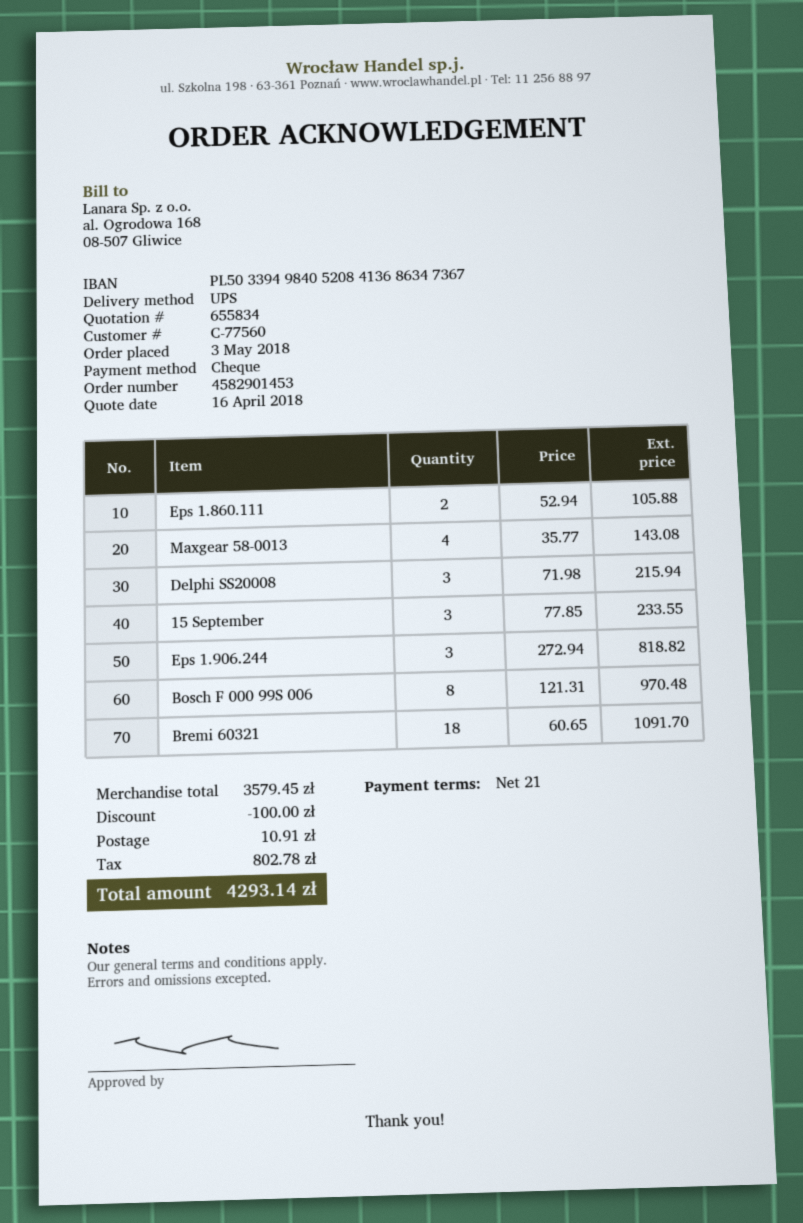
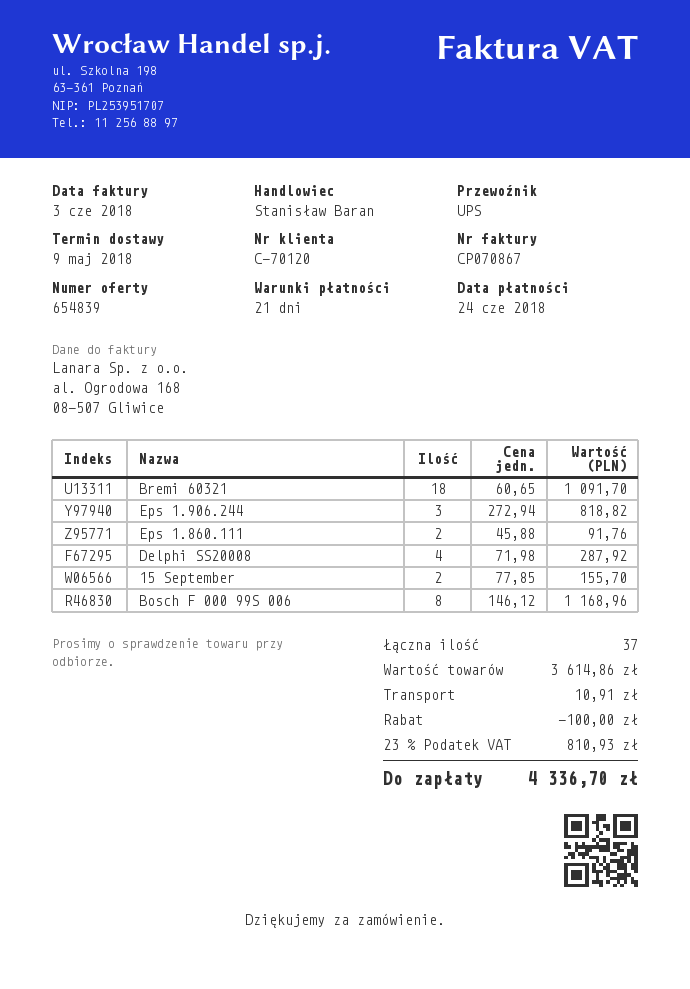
quote number: 655834 -> 654839
customer number: C-77560 -> C-70120
Eps 1.860.111: 2 x 52.94 = 105.88 -> 2 x 45.88 = 91.76
Maxgear 58-0013: 4 x 35.77 = 143.08 -> none
Delphi SS20008: 3 x 71.98 = 215.94 -> 4 x 71.98 = 287.92
15 September: 3 x 77.85 = 233.55 -> 2 x 77.85 = 155.70
Bosch F 000 99S 006: 8 x 121.31 = 970.48 -> 8 x 146.12 = 1168.96
subtotal: 3579.45 -> 3614.86
tax: 802.78 -> 810.93
total: 4293.14 -> 4336.70

